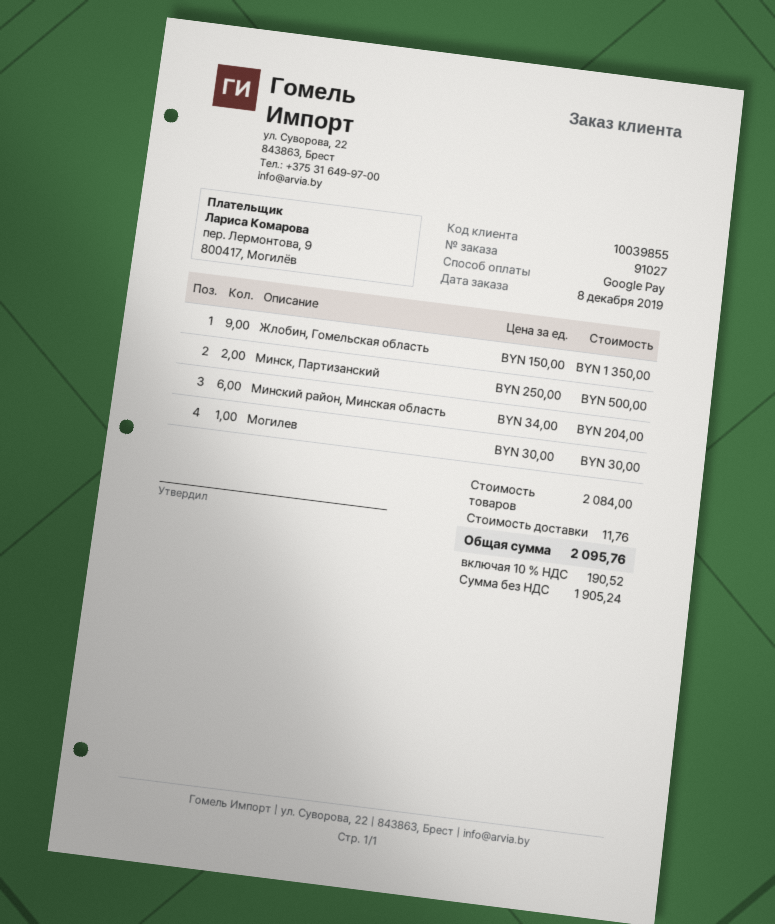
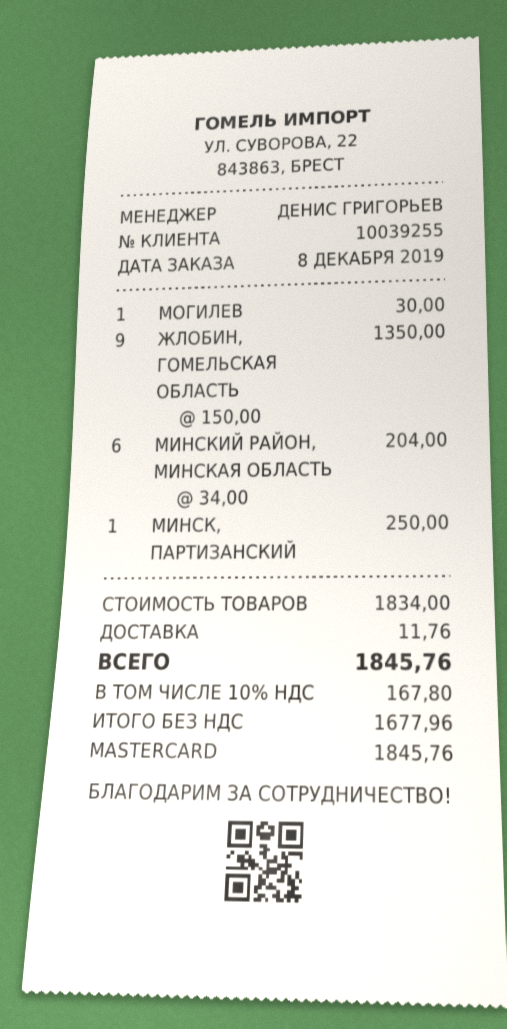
customer number: 10039855 -> 10039255
payment method: Google Pay -> Mastercard
Минск, Партизанский: 2 x 250.00 = 500.00 -> 1 x 250.00 = 250.00
subtotal: 2084.00 -> 1834.00
net: 1905.24 -> 1677.96
tax: 10% = 190.52 -> 10% = 167.80
total: 2095.76 -> 1845.76

